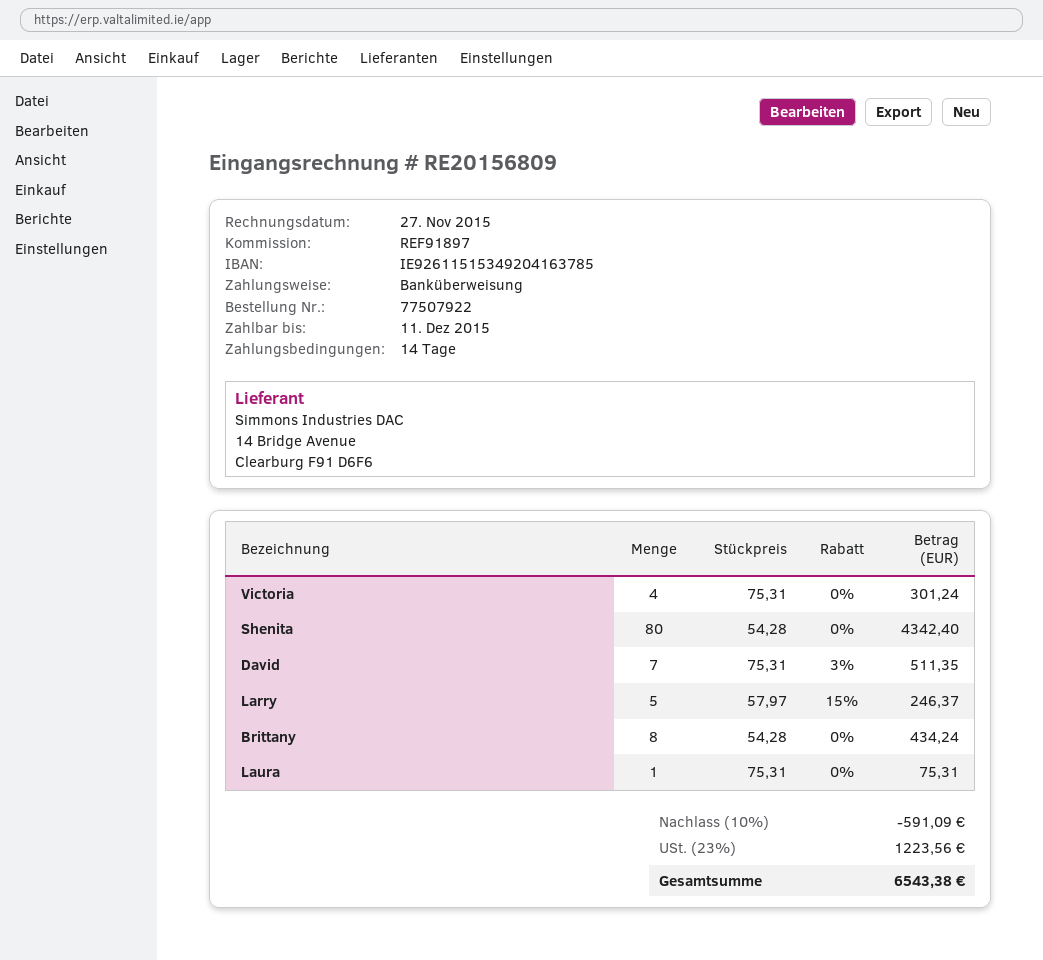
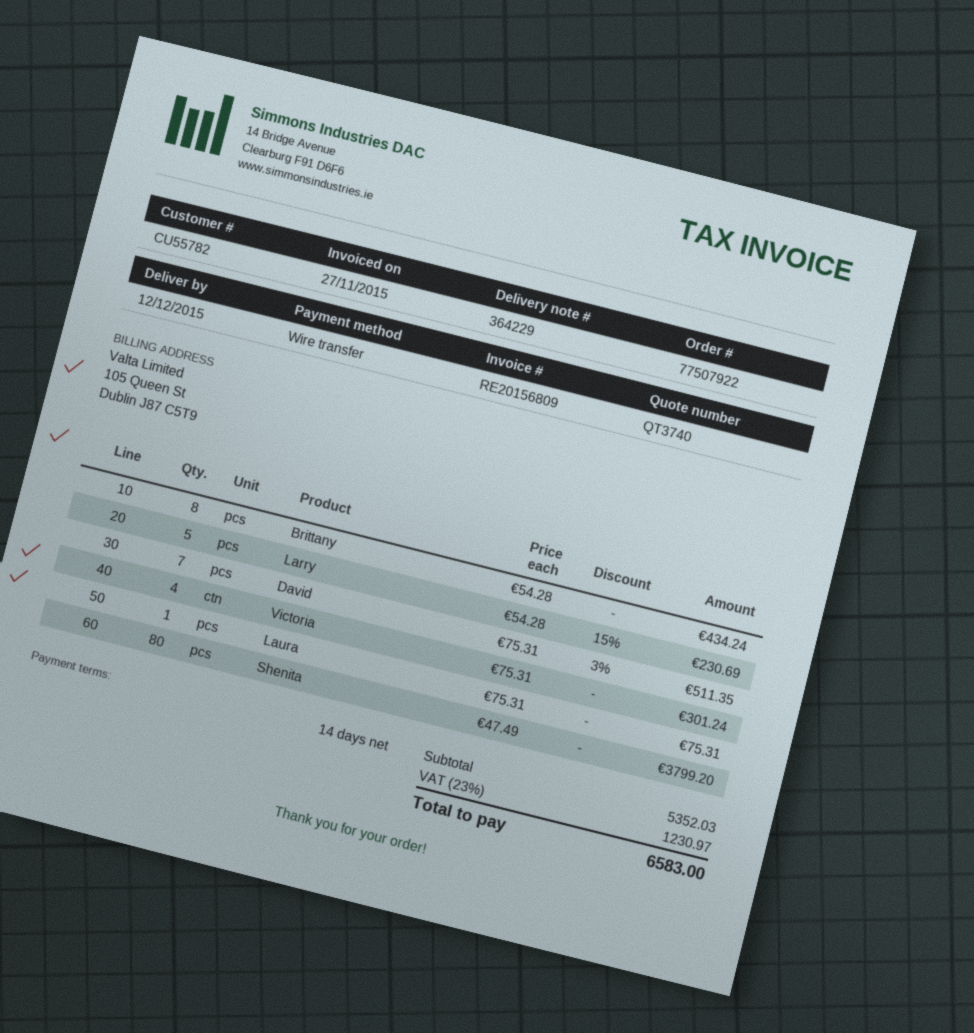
Shenita: 80 x 54.28 = 4342.40 -> 80 x 47.49 = 3799.20
Larry: 5 x 57.97 - 15% = 246.37 -> 5 x 54.28 - 15% = 230.69
discount: 10% = 591.09 -> none
tax: 23% = 1223.56 -> 23% = 1230.97
total: 6543.38 -> 6583.00

